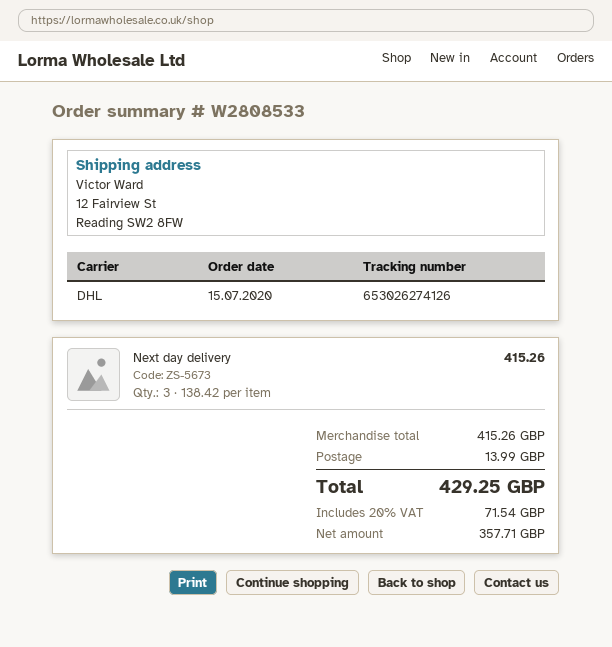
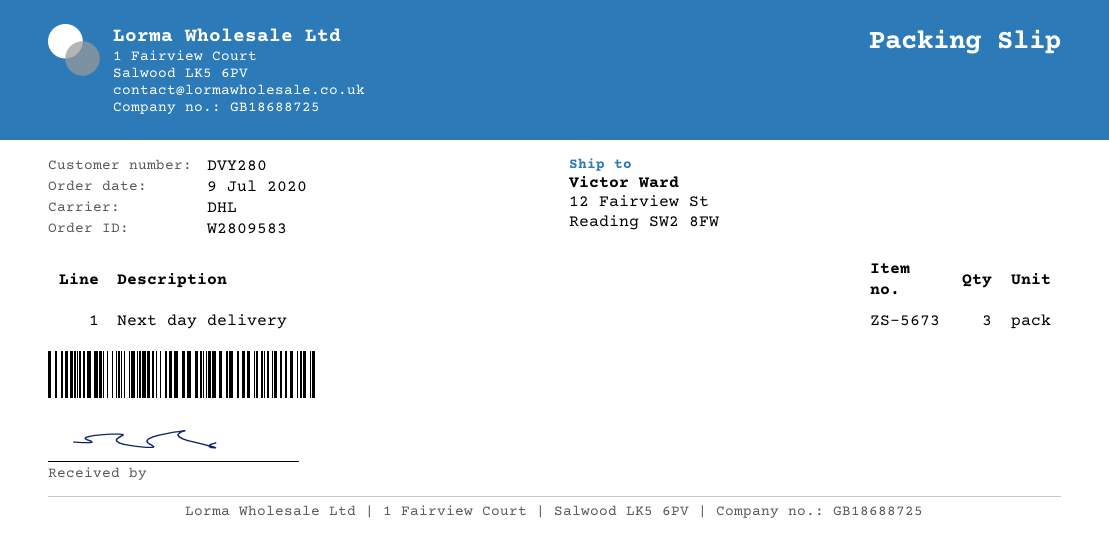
order number: W2808533 -> W2809583
order date: 2020-07-15 -> 2020-07-09

